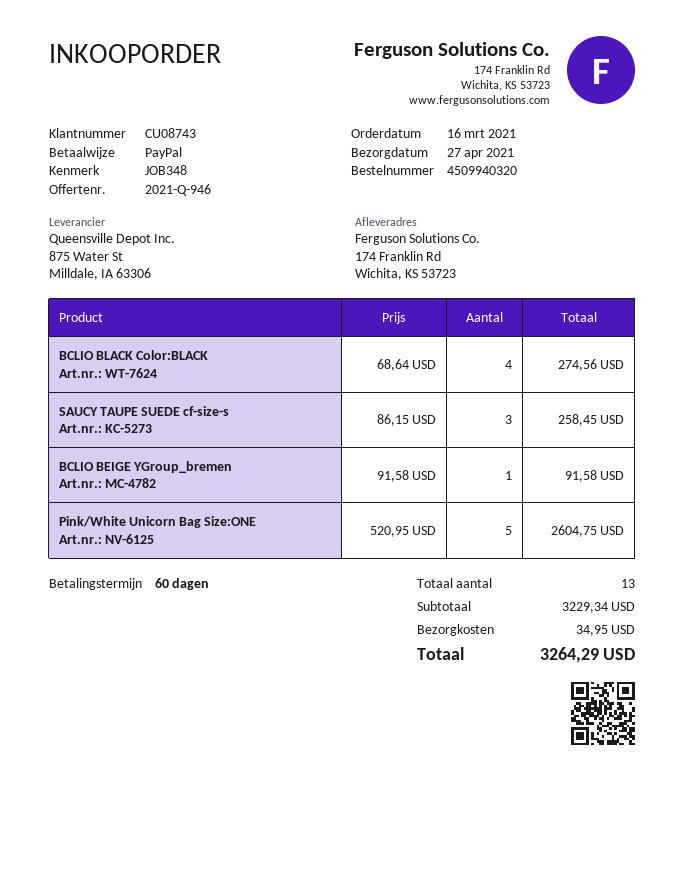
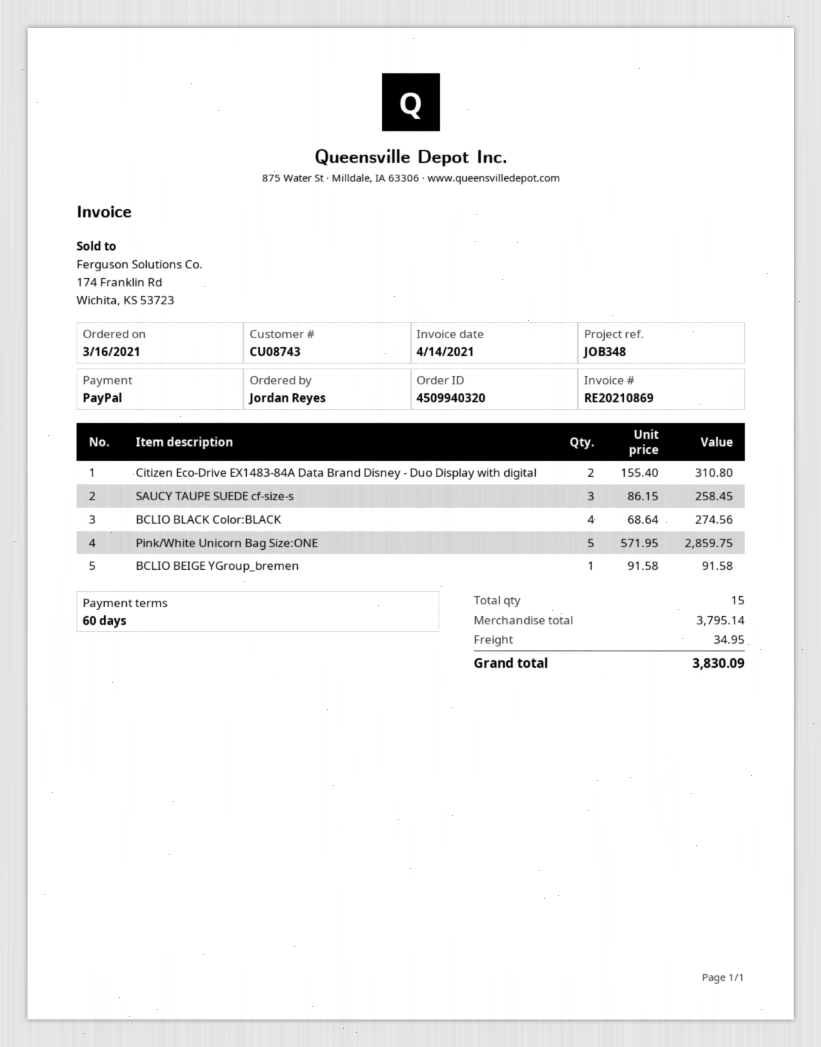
Pink/White Unicorn Bag Size:ONE: 5 x 520.95 = 2604.75 -> 5 x 571.95 = 2859.75
Citizen Eco-Drive EX1483-84A Data Brand Disney - Duo Display with digital: none -> 2 x 155.40 = 310.80
total quantity: 13 -> 15
subtotal: 3229.34 -> 3795.14
total: 3264.29 -> 3830.09

